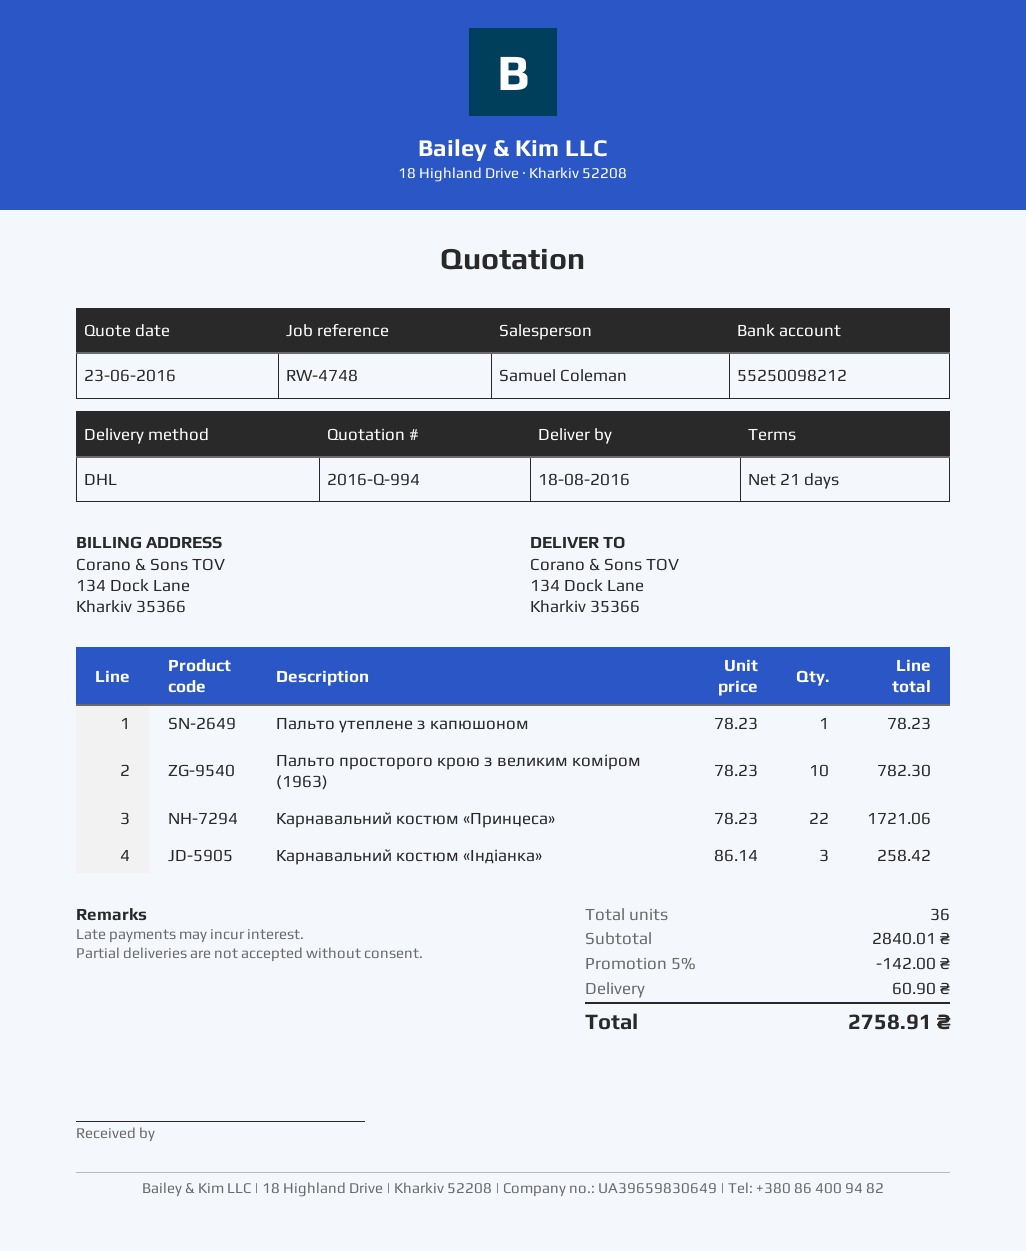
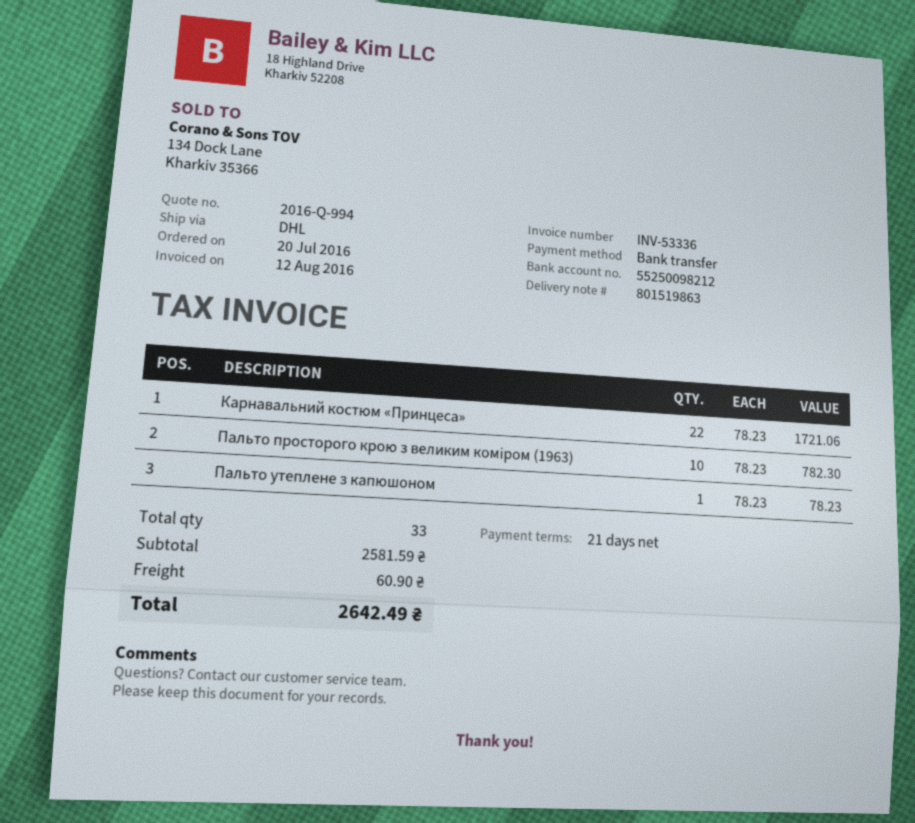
Карнавальний костюм «Індіанка»: 3 x 86.14 = 258.42 -> none
total quantity: 36 -> 33
subtotal: 2840.01 -> 2581.59
discount: 5% = 142.00 -> none
total: 2758.91 -> 2642.49

